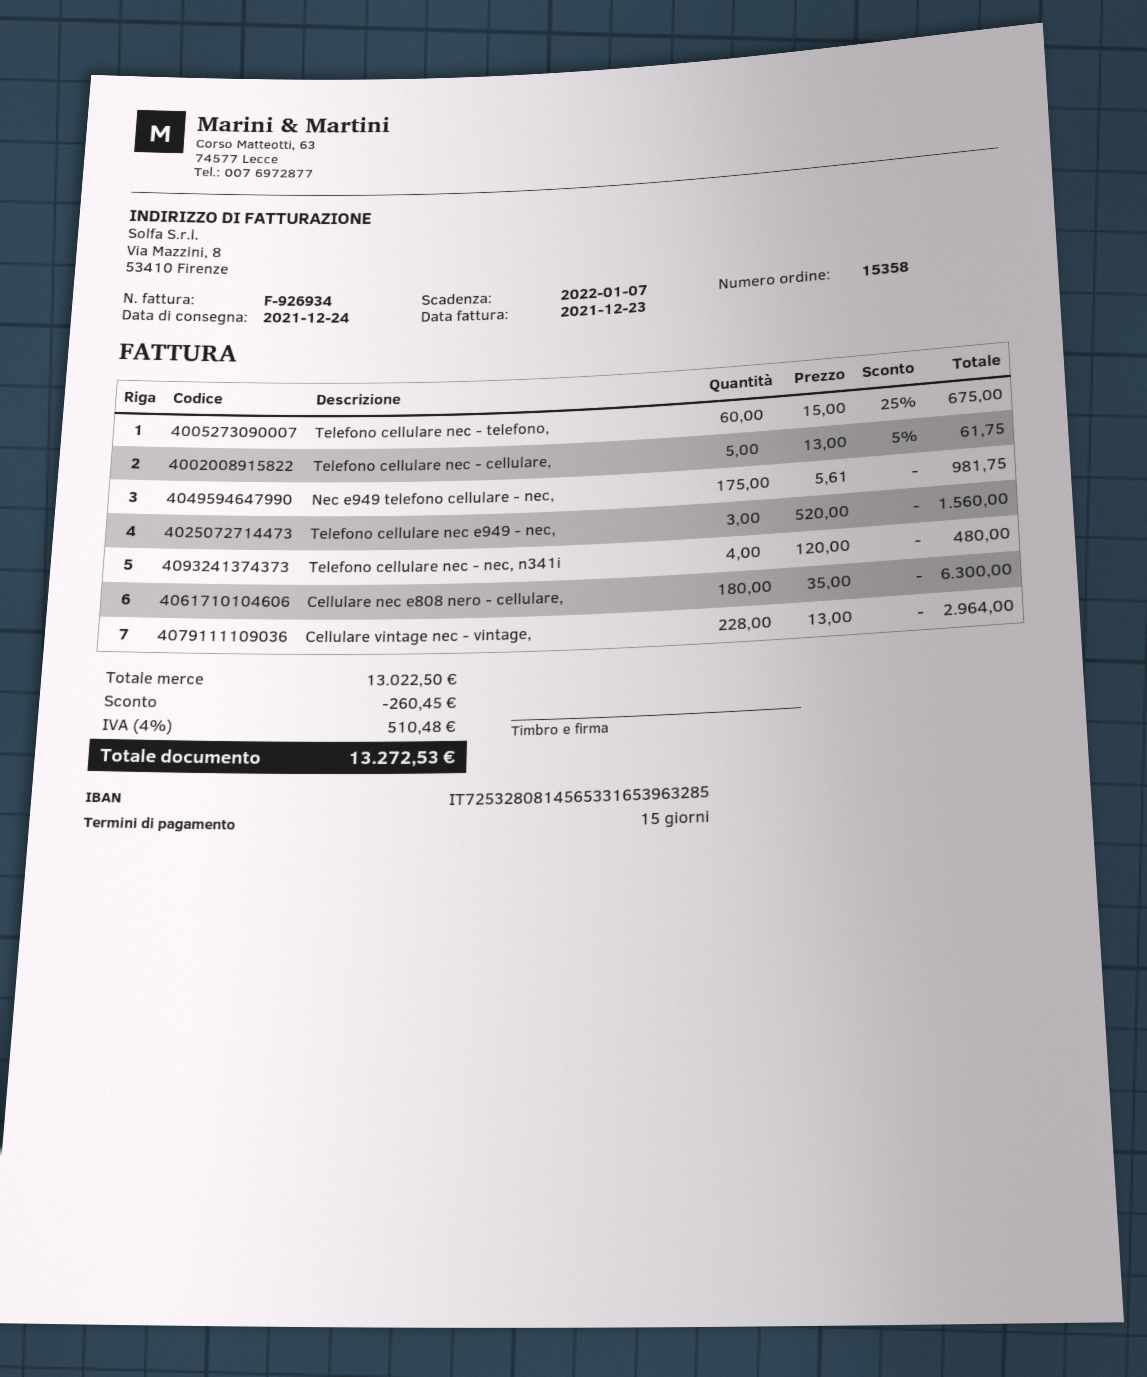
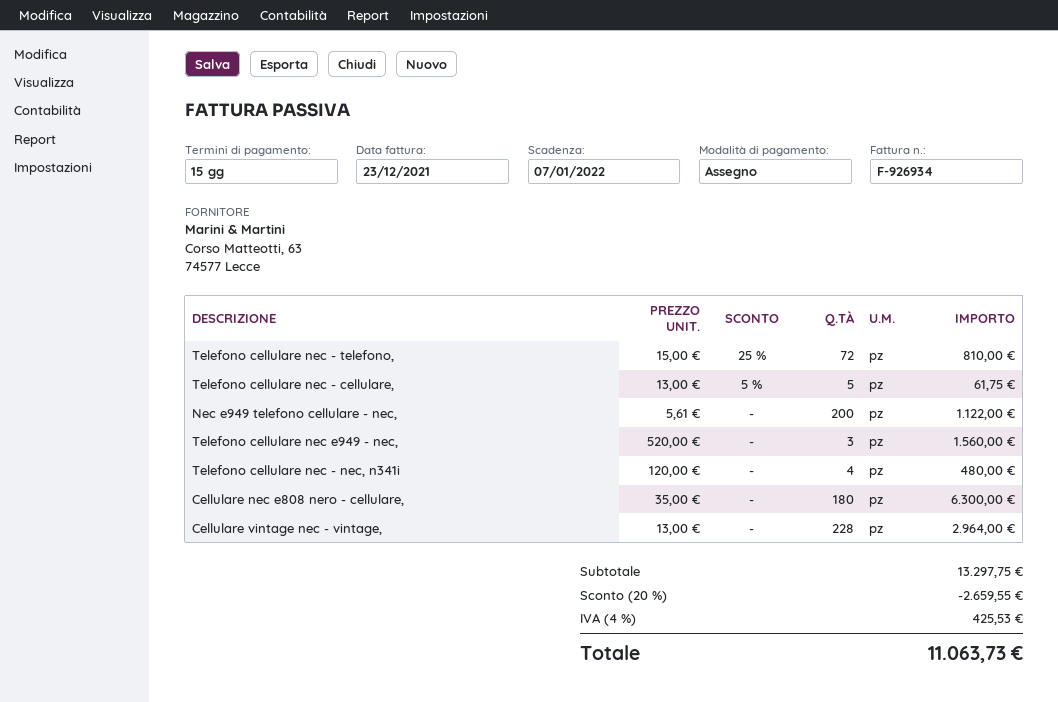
Telefono cellulare nec - telefono,: 60 x 15.00 - 25% = 675.00 -> 72 x 15.00 - 25% = 810.00
Nec e949 telefono cellulare - nec,: 175 x 5.61 = 981.75 -> 200 x 5.61 = 1122.00
subtotal: 13022.50 -> 13297.75
discount: 260.45 -> 2659.55
tax: 4% = 510.48 -> 4% = 425.53
total: 13272.53 -> 11063.73

